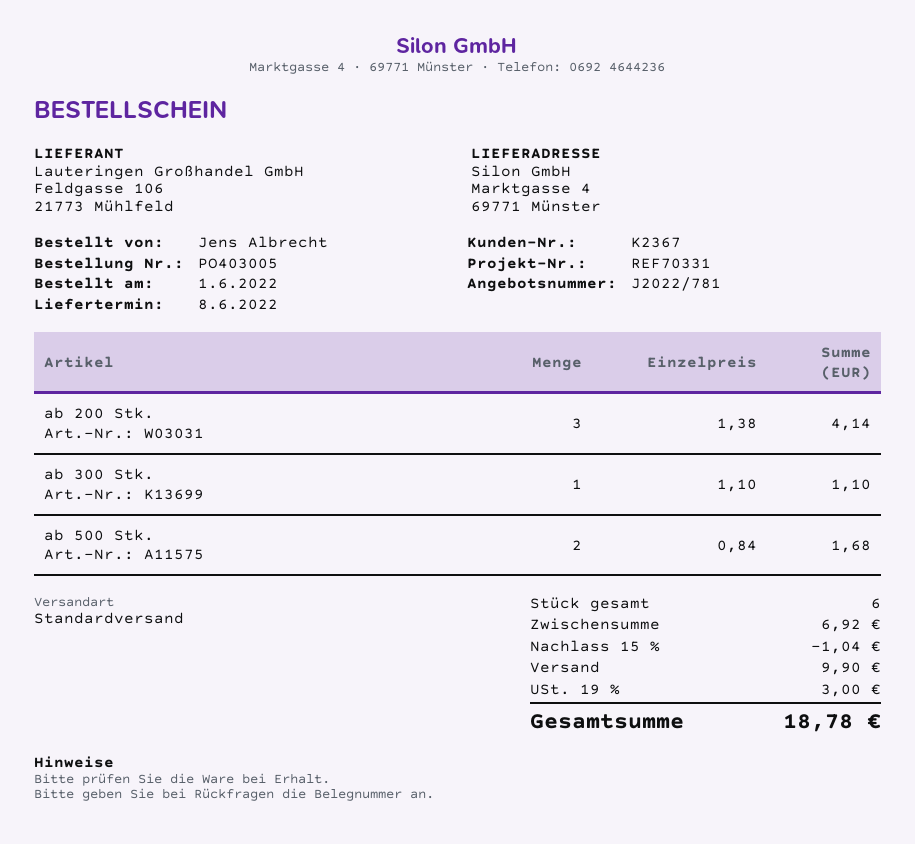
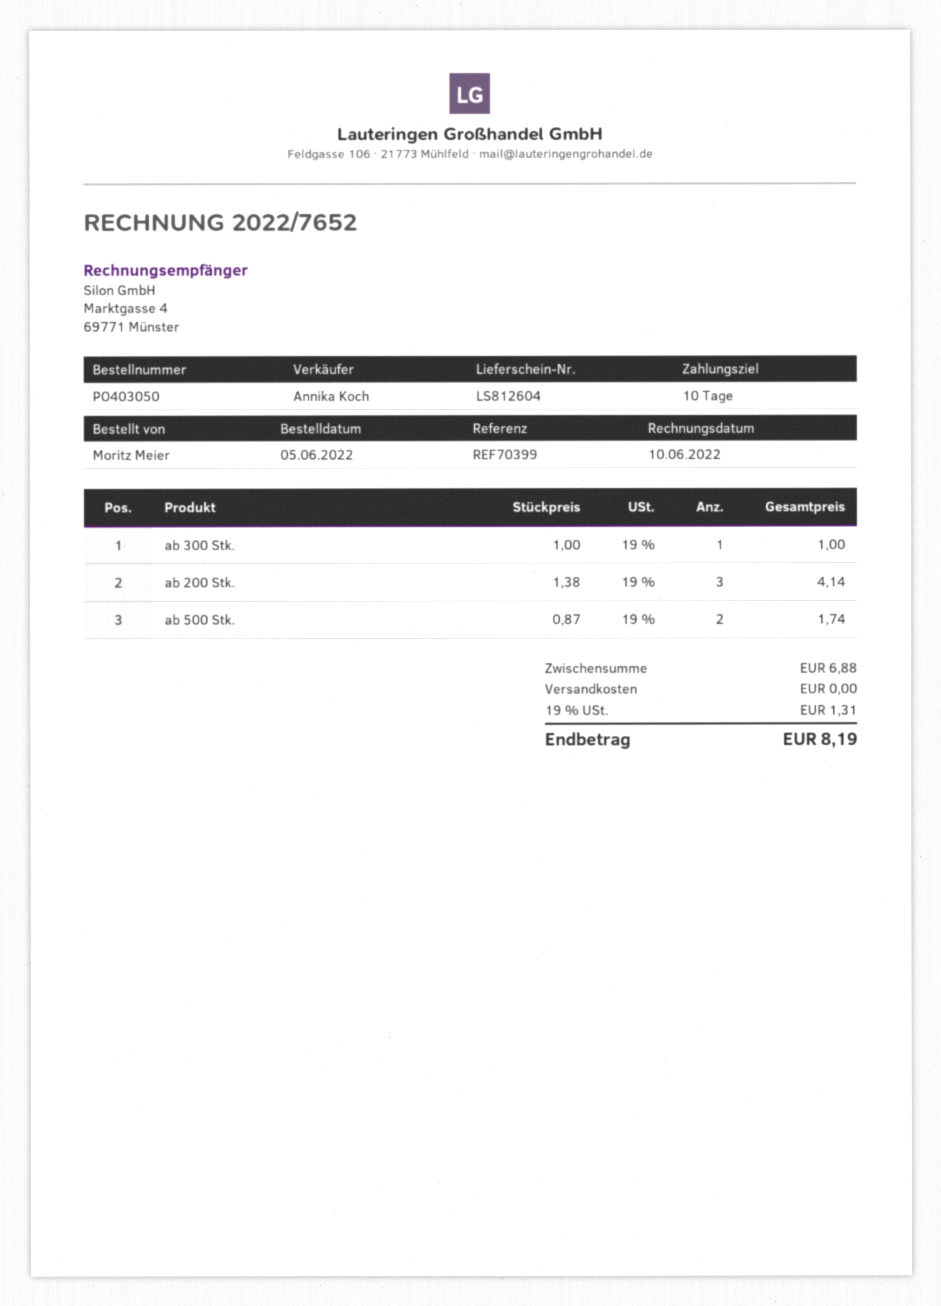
order number: PO403005 -> PO403050
order date: 2022-06-01 -> 2022-06-05
reference: REF70331 -> REF70399
ordered by: Jens Albrecht -> Moritz Meier
ab 300 Stk.: 1 x 1.10 = 1.10 -> 1 x 1.00 = 1.00
ab 500 Stk.: 2 x 0.84 = 1.68 -> 2 x 0.87 = 1.74
subtotal: 6.92 -> 6.88
discount: 15% = 1.04 -> none
shipping: 9.90 -> 0.00
tax: 19% = 3.00 -> 19% = 1.31
total: 18.78 -> 8.19

